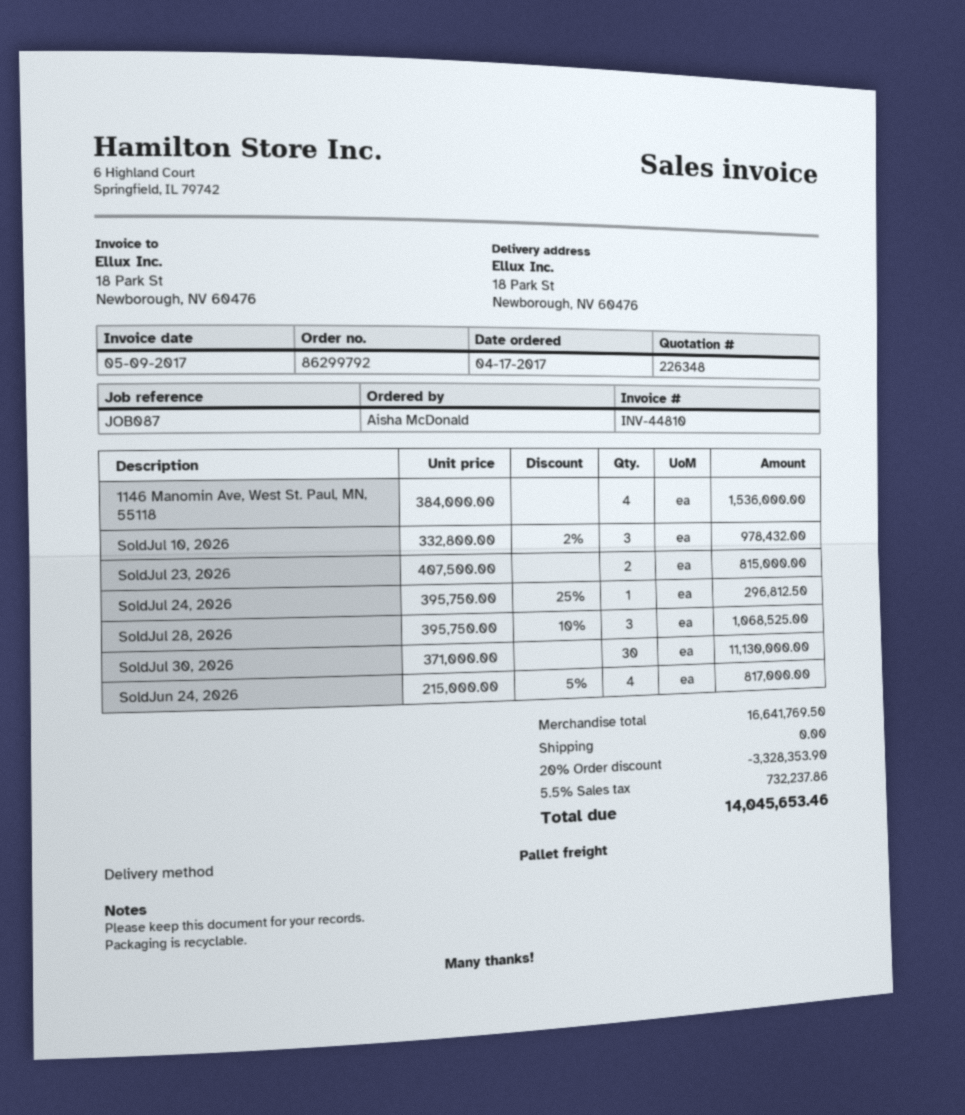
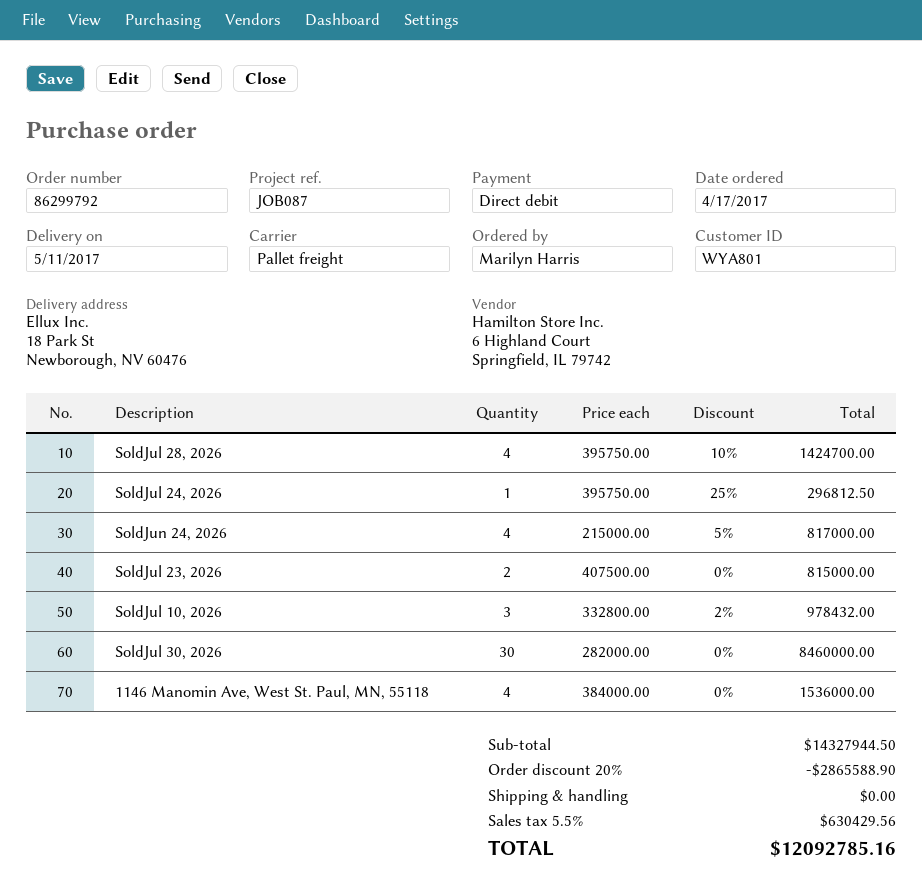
ordered by: Aisha McDonald -> Marilyn Harris
SoldJul 28, 2026: 3 x 395750.00 - 10% = 1068525.00 -> 4 x 395750.00 - 10% = 1424700.00
SoldJul 30, 2026: 30 x 371000.00 = 11130000.00 -> 30 x 282000.00 = 8460000.00
subtotal: 16641769.50 -> 14327944.50
discount: 20% = 3328353.90 -> 20% = 2865588.90
tax: 5.5% = 732237.86 -> 5.5% = 630429.56
total: 14045653.46 -> 12092785.16

